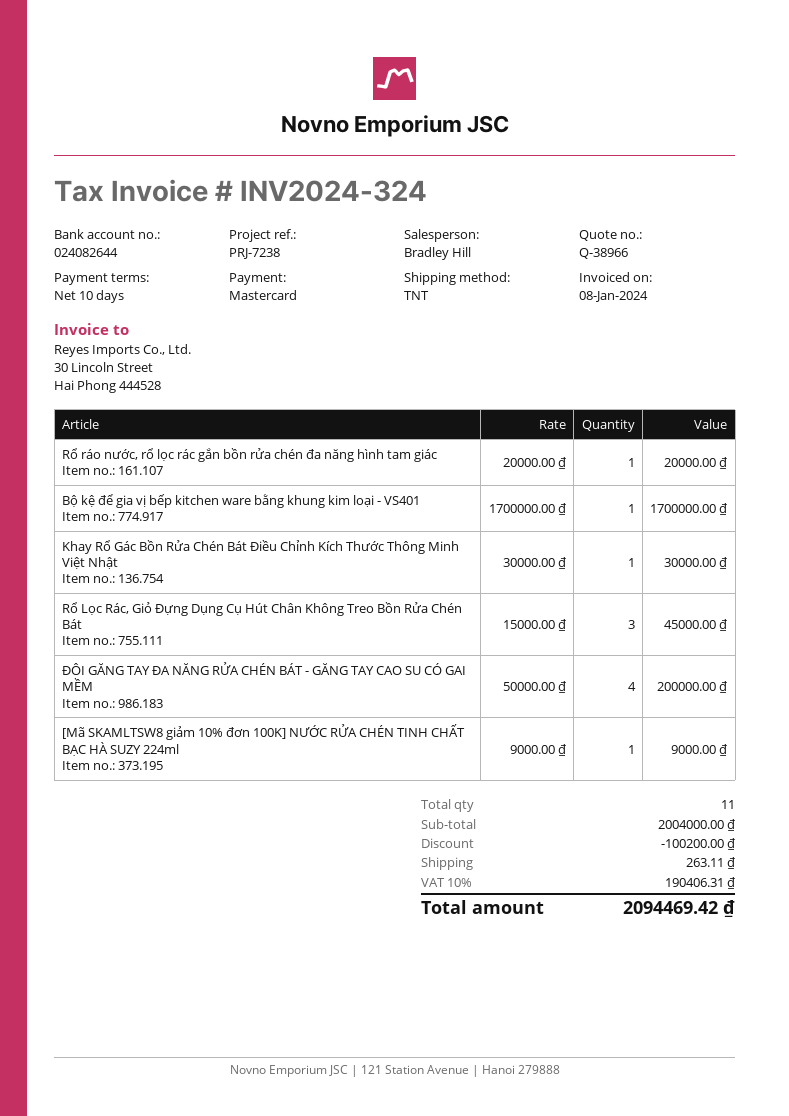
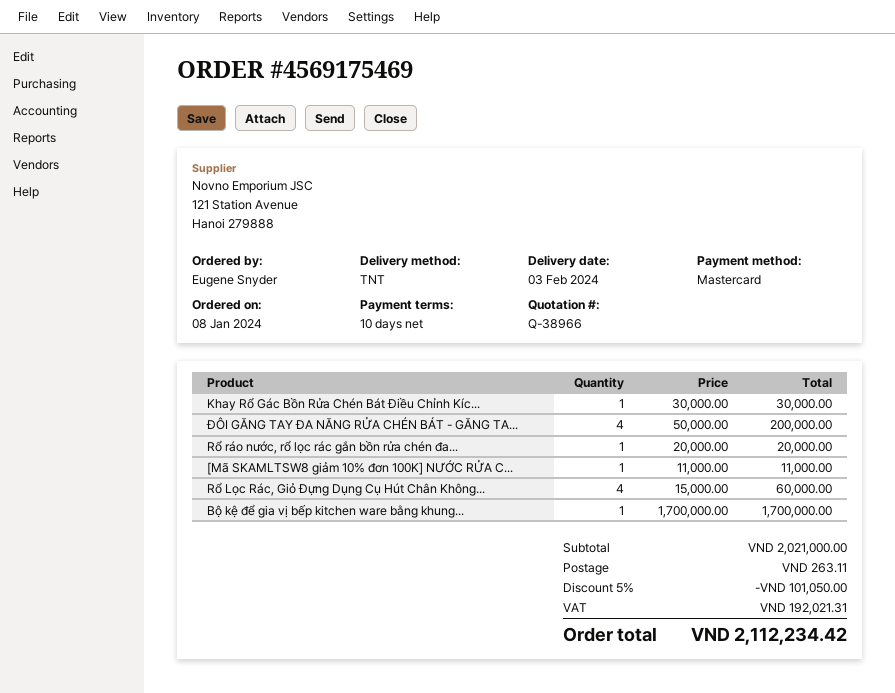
Rổ Lọc Rác, Giỏ Đựng Dụng Cụ Hút Chân Không Treo Bồn Rửa Chén Bát: 3 x 15000.00 = 45000.00 -> 4 x 15000.00 = 60000.00
[Mã SKAMLTSW8 giảm 10% đơn 100K] NƯỚC RỬA CHÉN TINH CHẤT BẠC HÀ SUZY 224ml: 1 x 9000.00 = 9000.00 -> 1 x 11000.00 = 11000.00
subtotal: 2004000.00 -> 2021000.00
discount: 100200.00 -> 101050.00
tax: 190406.31 -> 192021.31
total: 2094469.42 -> 2112234.42

